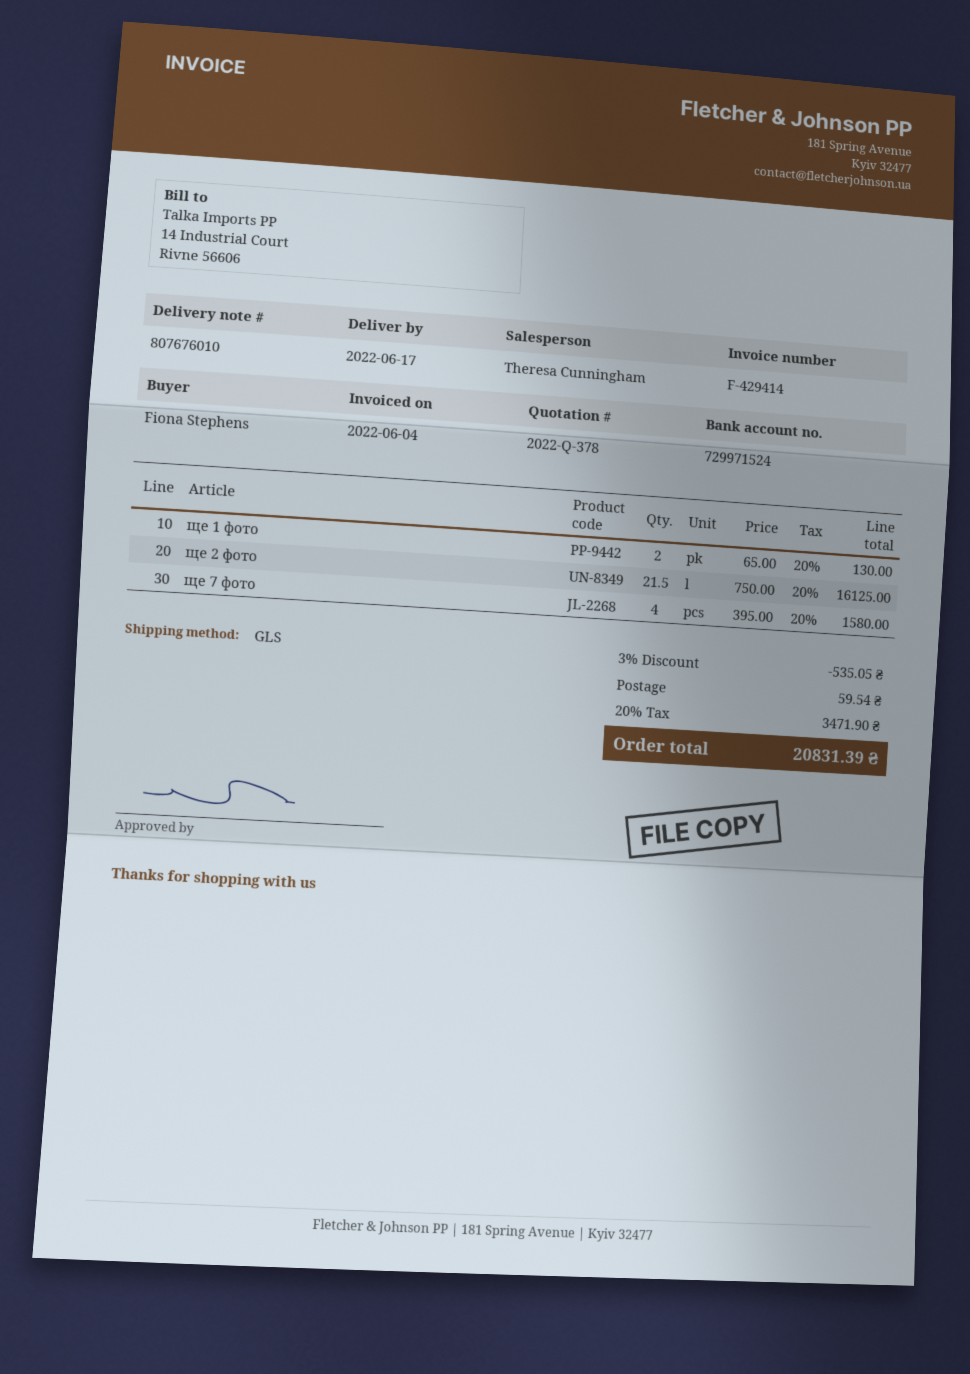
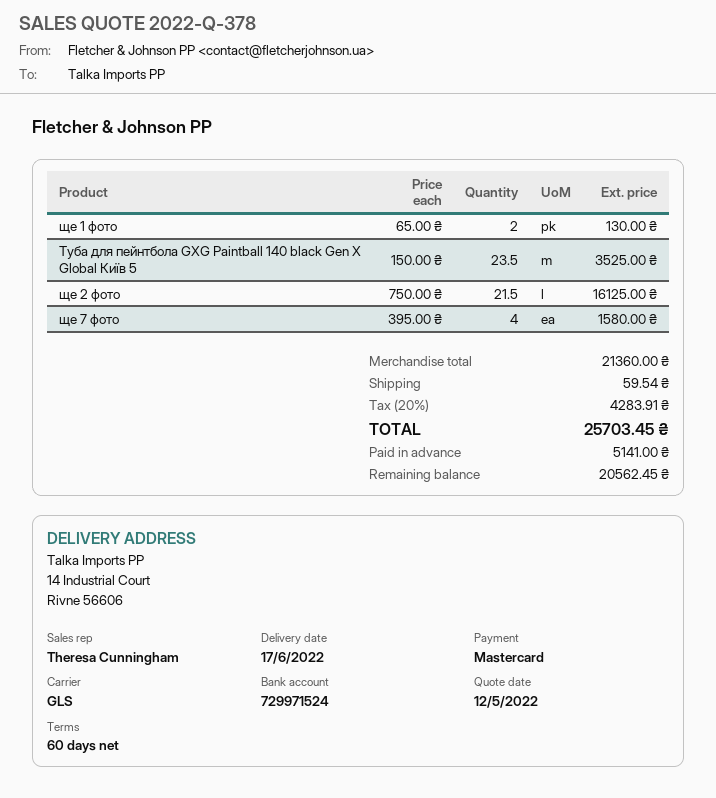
Туба для пейнтбола GXG Paintball 140 black Gen X Global Київ 5: none -> 23.5 x 150.00 = 3525.00
discount: 3% = 535.05 -> none
tax: 20% = 3471.90 -> 20% = 4283.91
total: 20831.39 -> 25703.45

